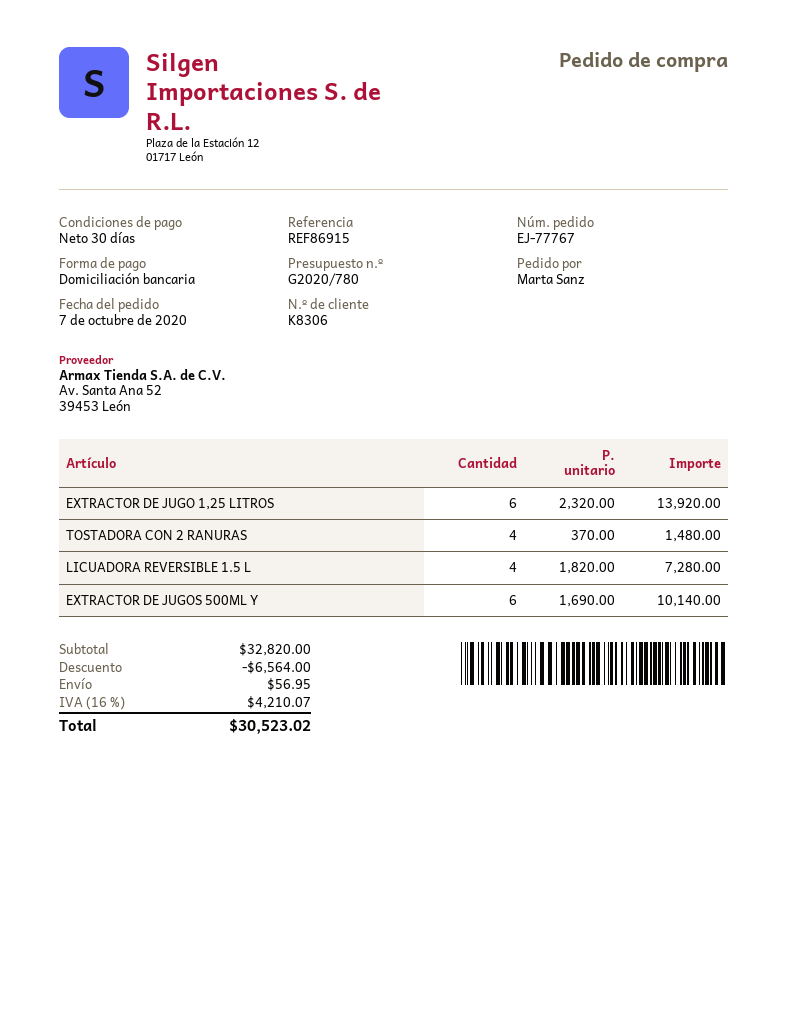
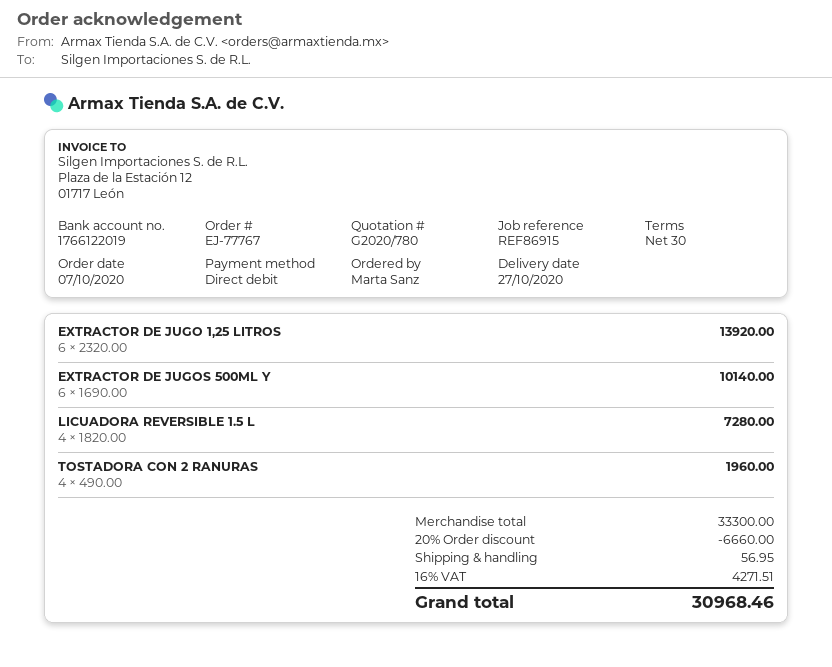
TOSTADORA CON 2 RANURAS: 4 x 370.00 = 1480.00 -> 4 x 490.00 = 1960.00
subtotal: 32820.00 -> 33300.00
discount: 6564.00 -> 6660.00
tax: 16% = 4210.07 -> 16% = 4271.51
total: 30523.02 -> 30968.46

